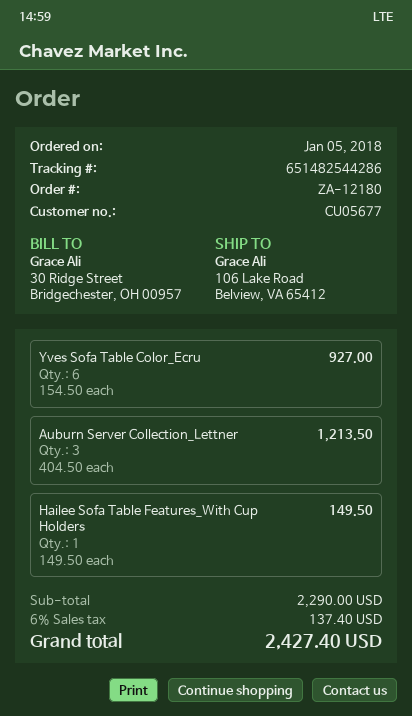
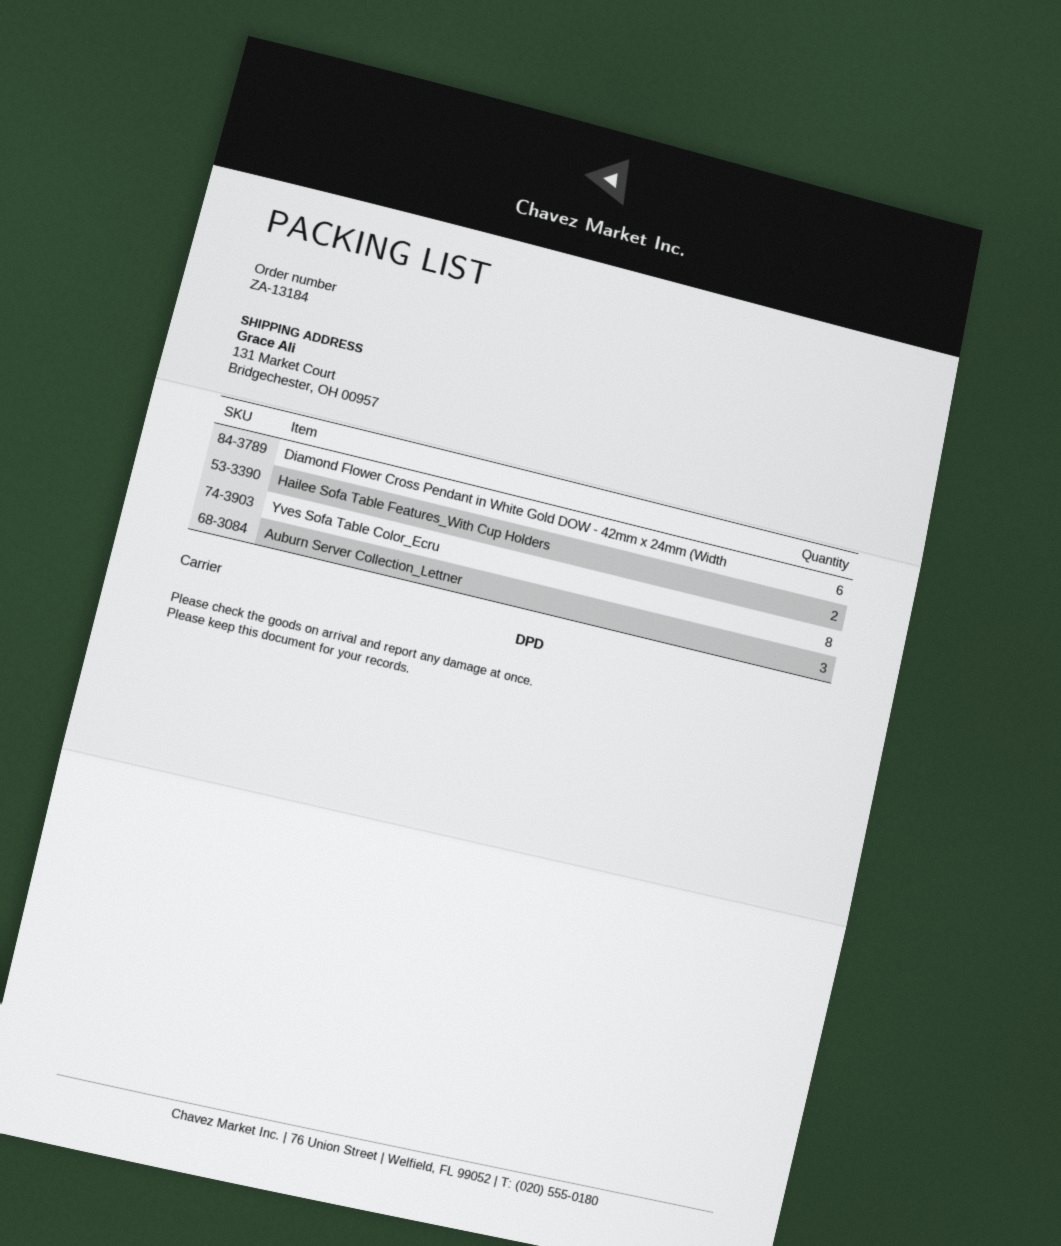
order number: ZA-12180 -> ZA-13184
ship to: 106 Lake Road, Belview, VA 65412 -> 131 Market Court, Bridgechester, OH 00957
Yves Sofa Table Color_Ecru: 6 -> 8
Hailee Sofa Table Features_With Cup Holders: 1 -> 2
Diamond Flower Cross Pendant in White Gold DOW - 42mm x 24mm (Width: none -> 6

